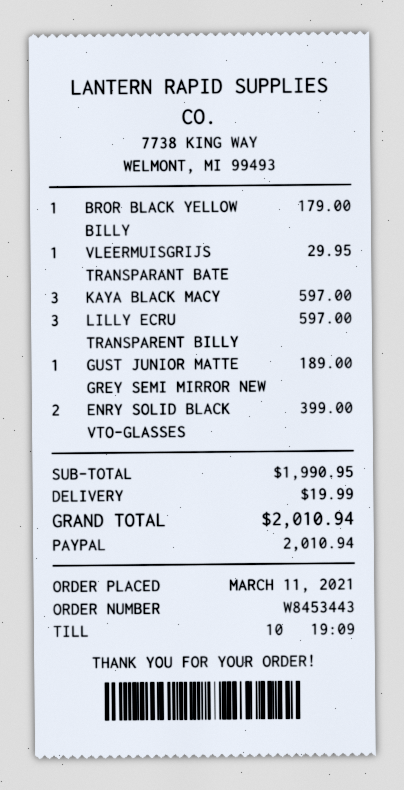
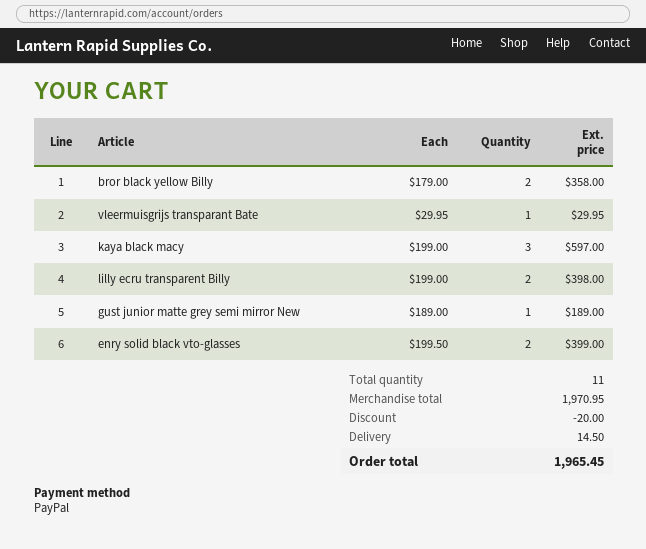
BROR BLACK YELLOW BILLY: 1 for 179.00 -> 2 for 358.00
LILLY ECRU TRANSPARENT BILLY: 3 for 597.00 -> 2 for 398.00
subtotal: 1990.95 -> 1970.95
discount: none -> 20.00
shipping: 19.99 -> 14.50
total: 2010.94 -> 1965.45

